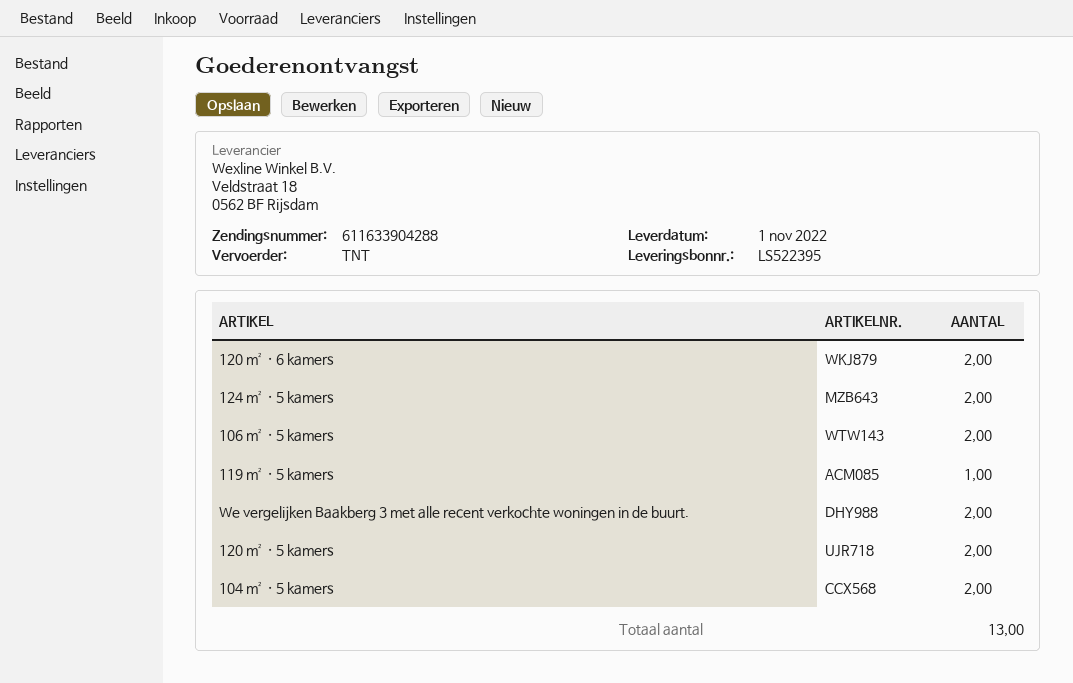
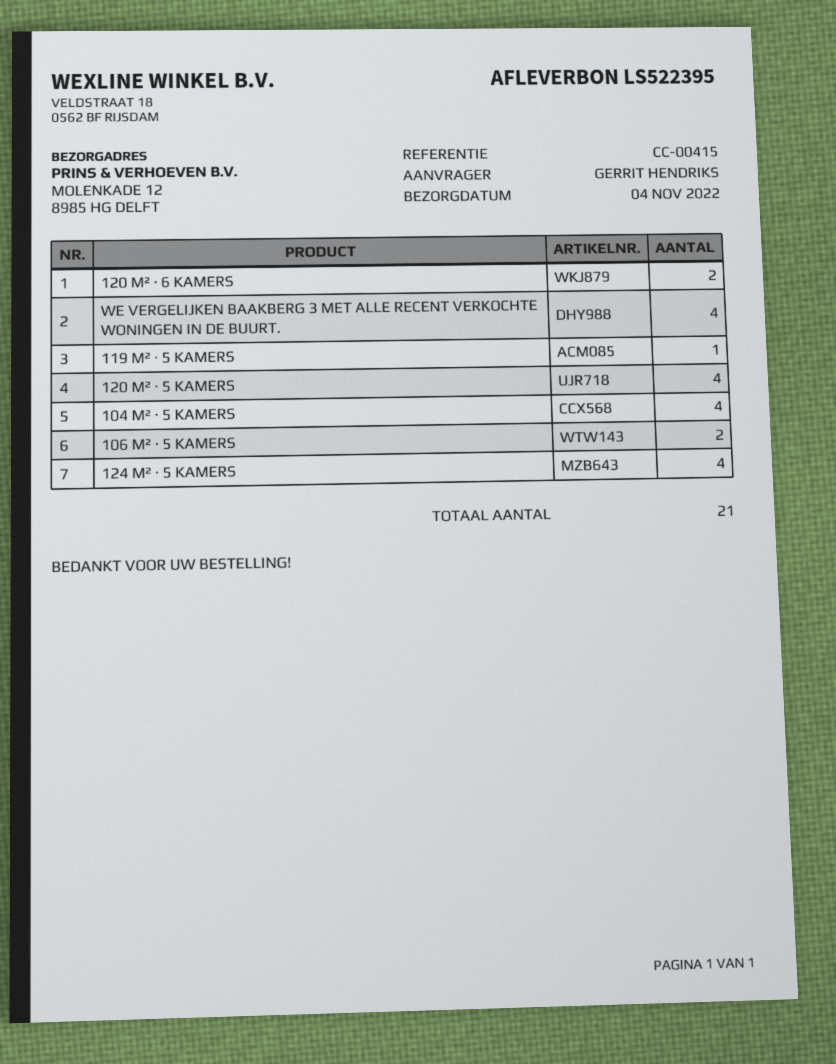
delivery date: 2022-11-01 -> 2022-11-04
124 m² · 5 kamers: 2 -> 4
We vergelijken Baakberg 3 met alle recent verkochte woningen in de buurt.: 2 -> 4
120 m² · 5 kamers: 2 -> 4
104 m² · 5 kamers: 2 -> 4
total quantity: 13 -> 21

